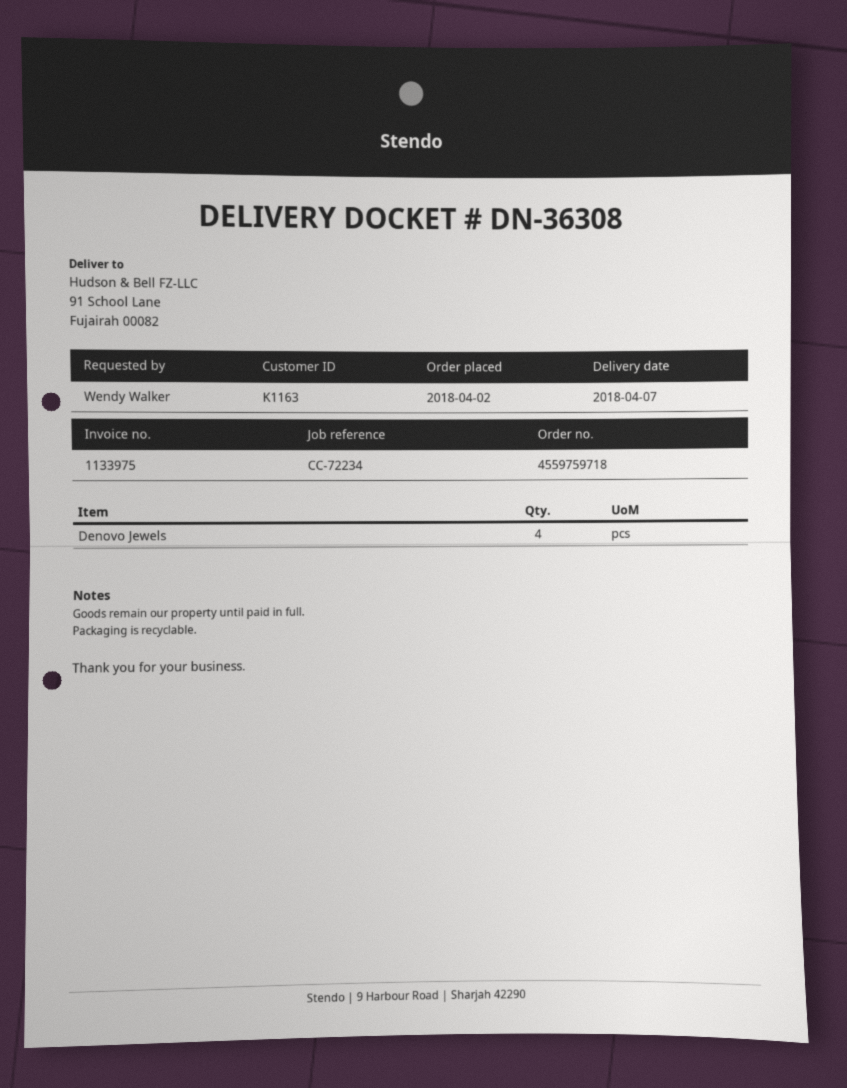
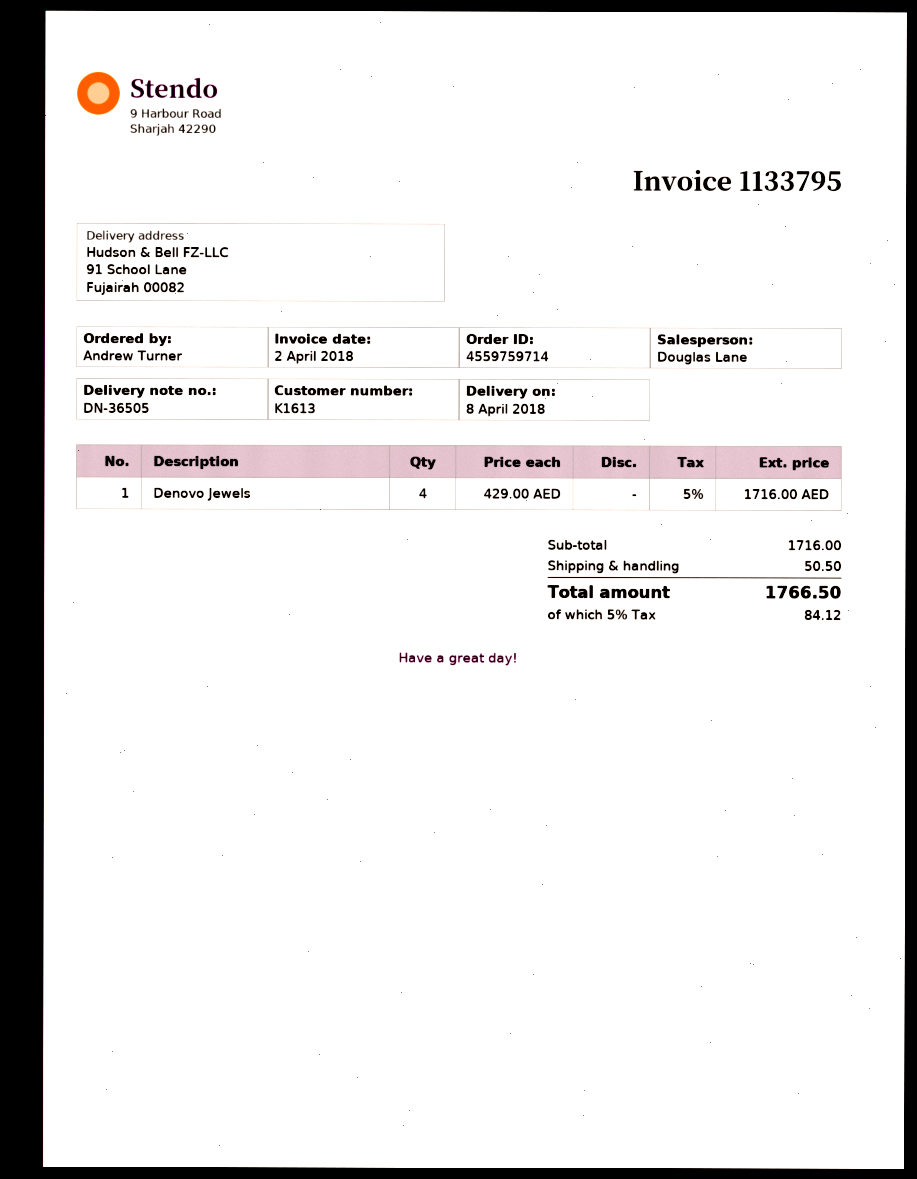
order number: 4559759718 -> 4559759714
delivery note number: DN-36308 -> DN-36505
delivery date: 2018-04-07 -> 2018-04-08
invoice number: 1133975 -> 1133795
customer number: K1163 -> K1613
ordered by: Wendy Walker -> Andrew Turner

